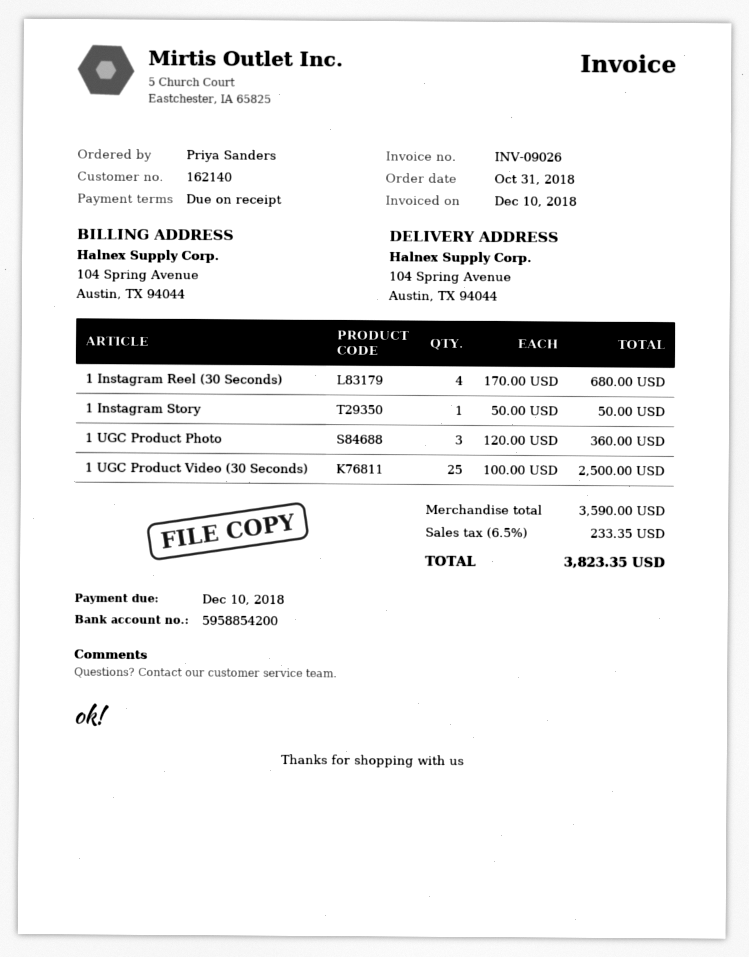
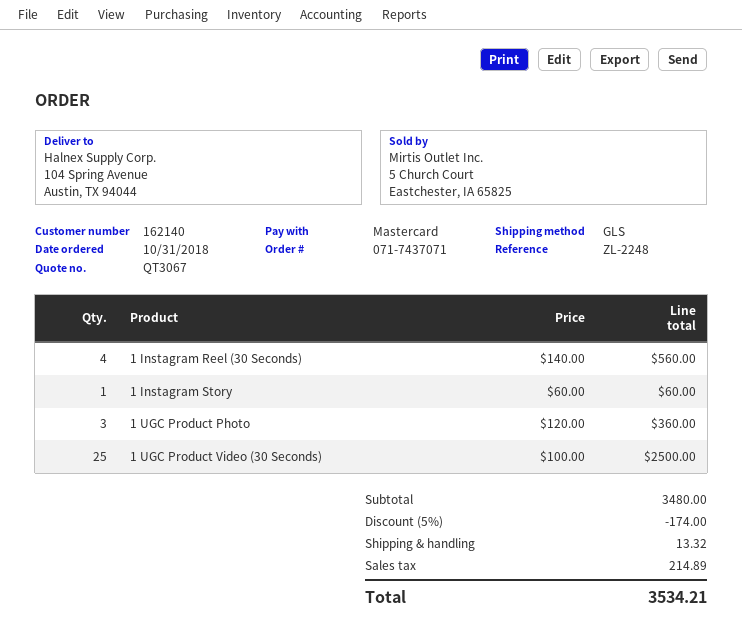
1 Instagram Reel (30 Seconds): 4 x 170.00 = 680.00 -> 4 x 140.00 = 560.00
1 Instagram Story: 1 x 50.00 = 50.00 -> 1 x 60.00 = 60.00
subtotal: 3590.00 -> 3480.00
discount: none -> 5% = 174.00
shipping: none -> 13.32
tax: 233.35 -> 214.89
total: 3823.35 -> 3534.21

